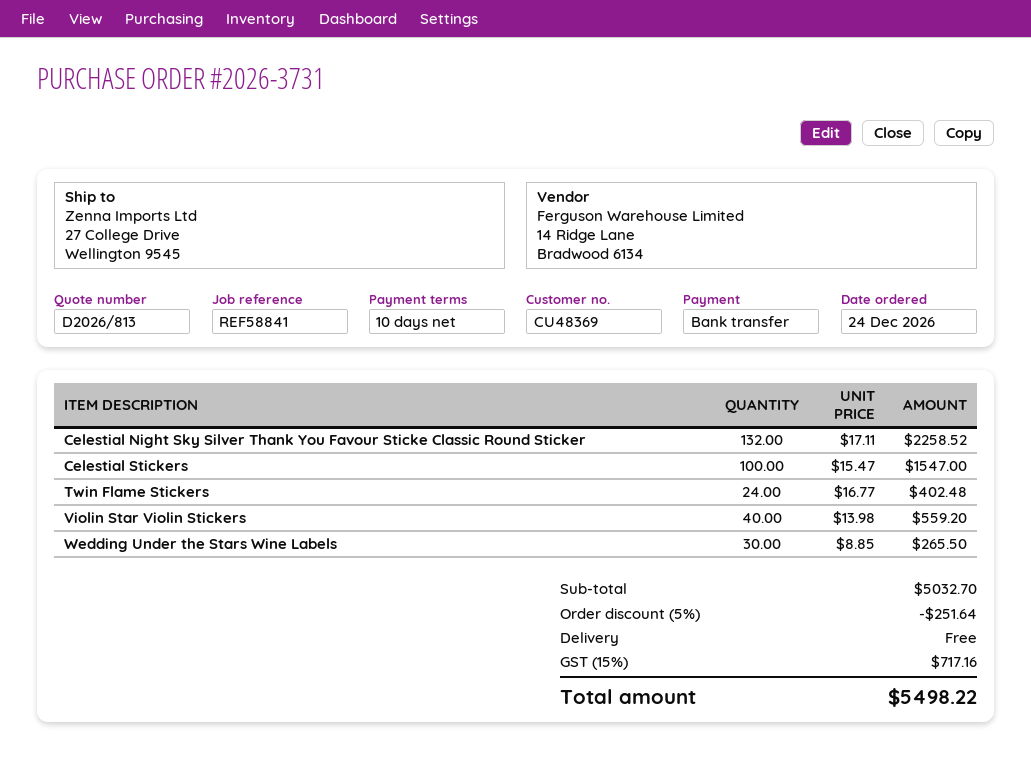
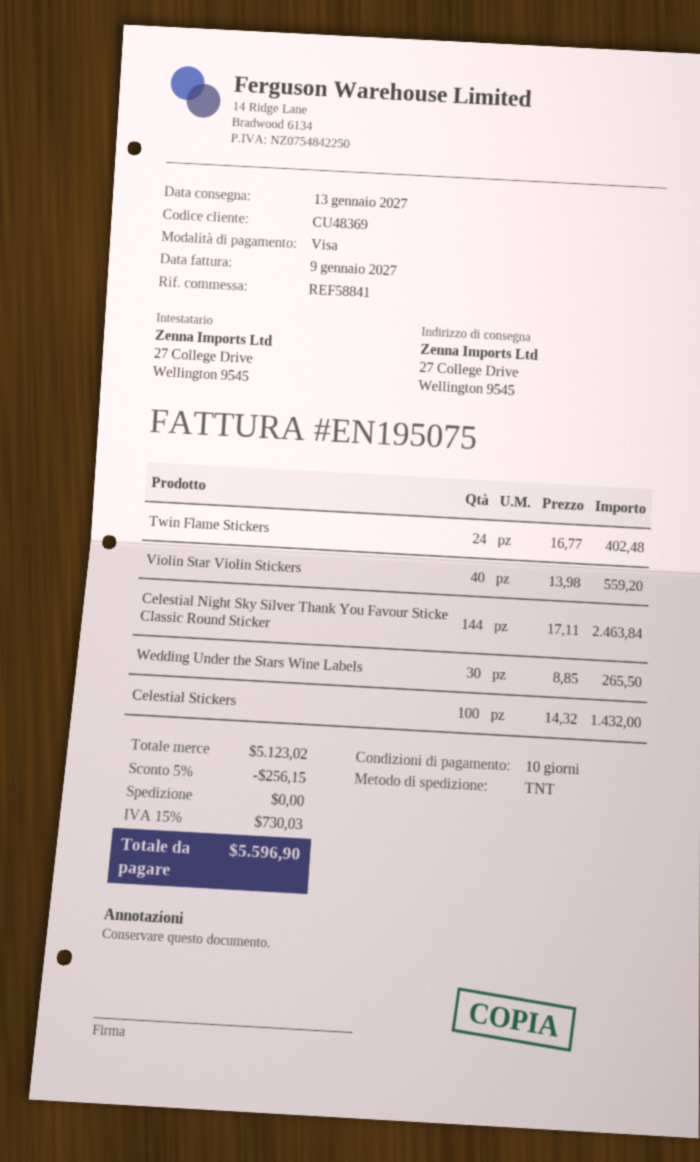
payment method: bank transfer -> Visa
Celestial Night Sky Silver Thank You Favour Sticke Classic Round Sticker: 132 x 17.11 = 2258.52 -> 144 x 17.11 = 2463.84
Celestial Stickers: 100 x 15.47 = 1547.00 -> 100 x 14.32 = 1432.00
subtotal: 5032.70 -> 5123.02
discount: 5% = 251.64 -> 5% = 256.15
tax: 15% = 717.16 -> 15% = 730.03
total: 5498.22 -> 5596.90

